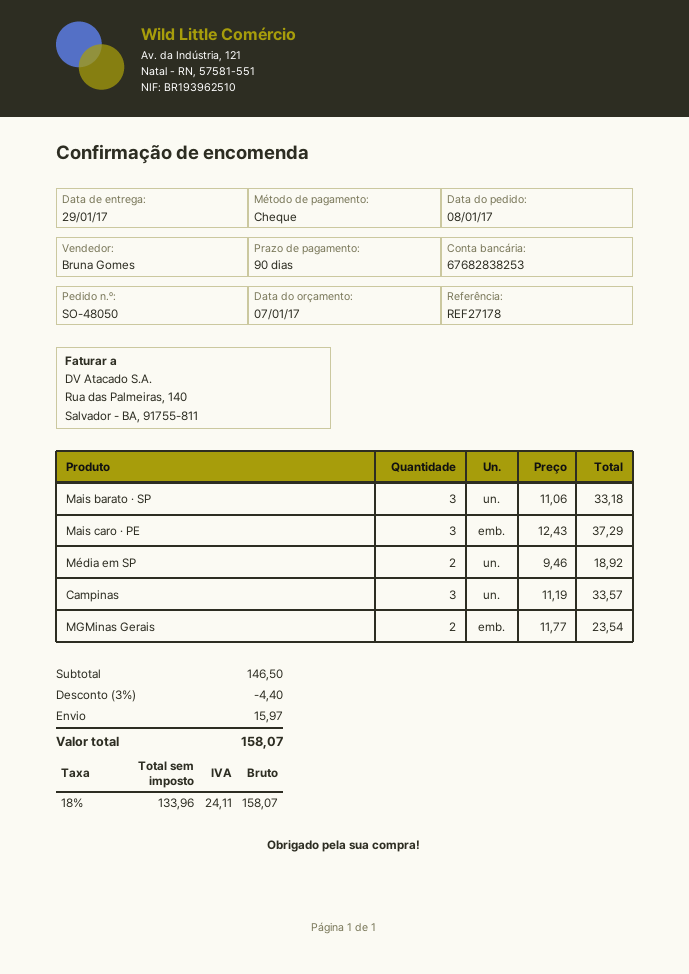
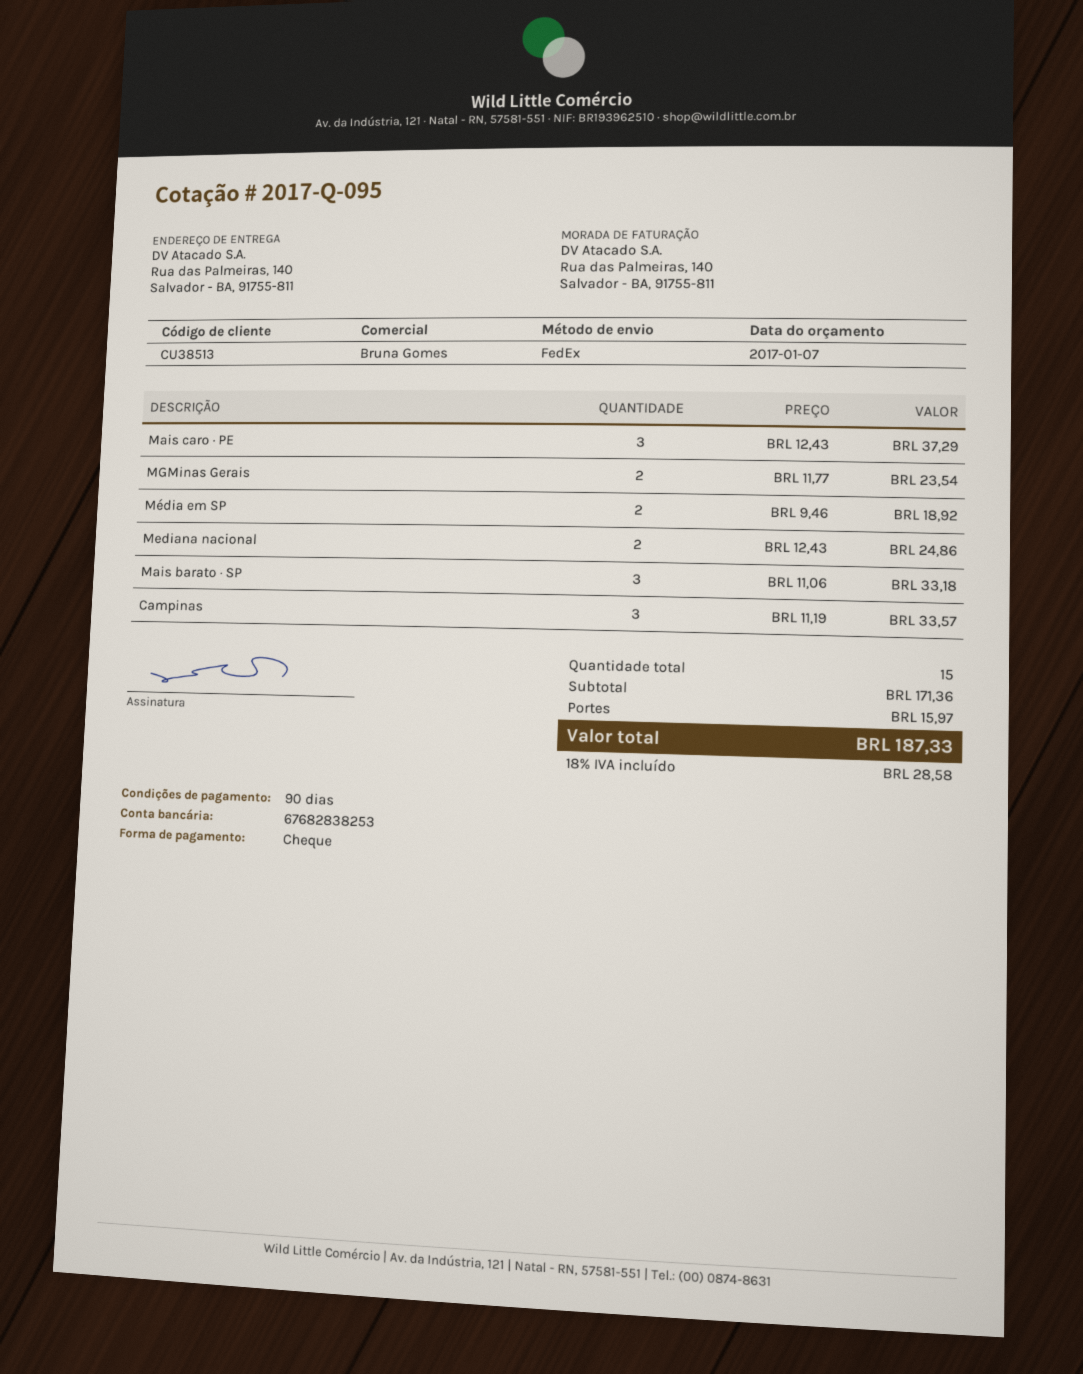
Mediana nacional: none -> 2 x 12.43 = 24.86
subtotal: 146.50 -> 171.36
discount: 3% = 4.40 -> none
tax: 18% = 24.11 -> 18% = 28.58
total: 158.07 -> 187.33

